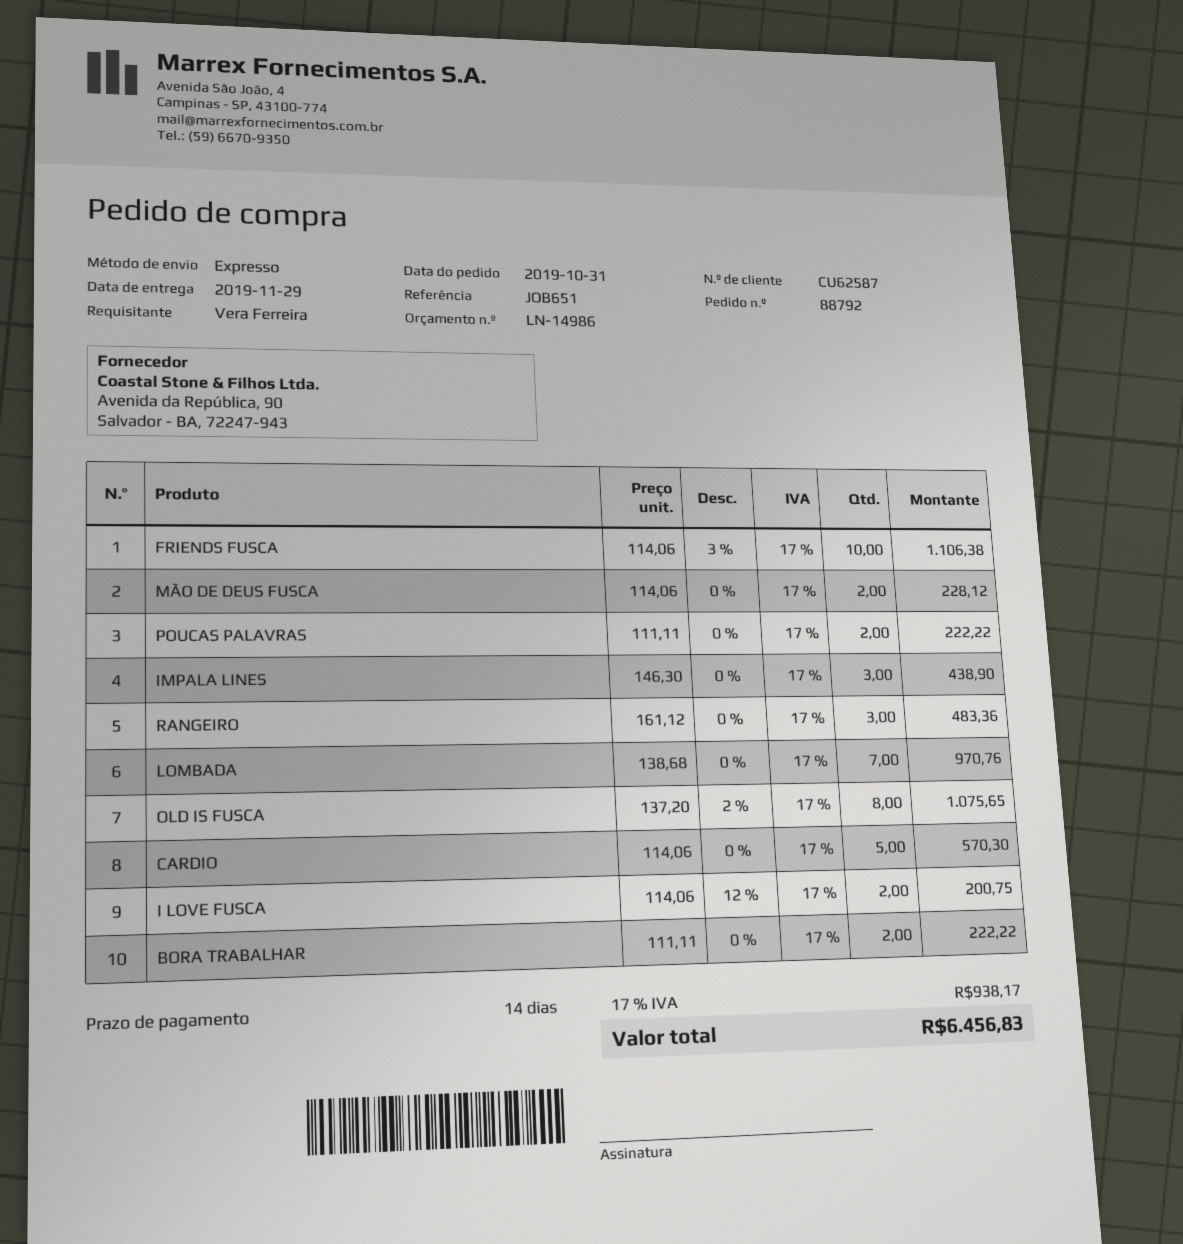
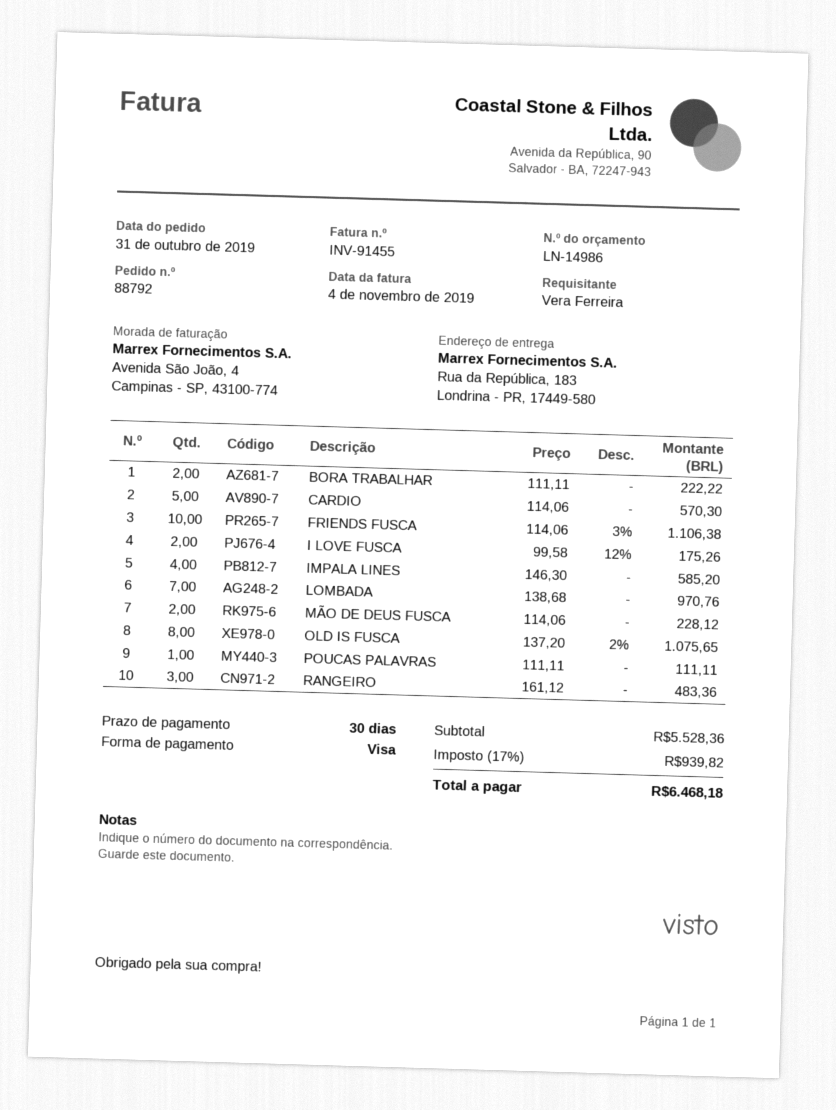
payment terms: 14 days -> 30 days
POUCAS PALAVRAS: 2 x 111.11 = 222.22 -> 1 x 111.11 = 111.11
IMPALA LINES: 3 x 146.30 = 438.90 -> 4 x 146.30 = 585.20
I LOVE FUSCA: 2 x 114.06 - 12% = 200.75 -> 2 x 99.58 - 12% = 175.26
tax: 17% = 938.17 -> 17% = 939.82
total: 6456.83 -> 6468.18

